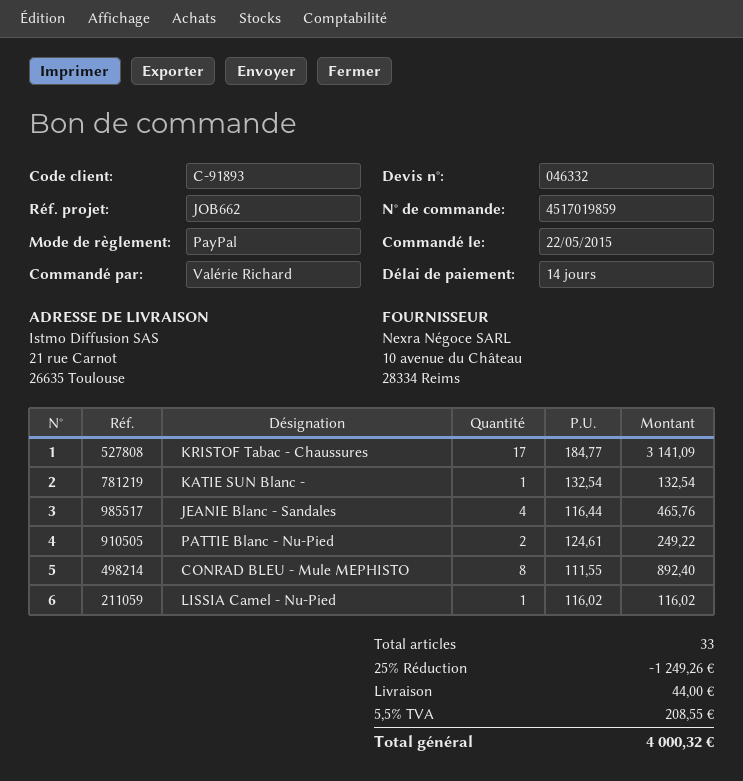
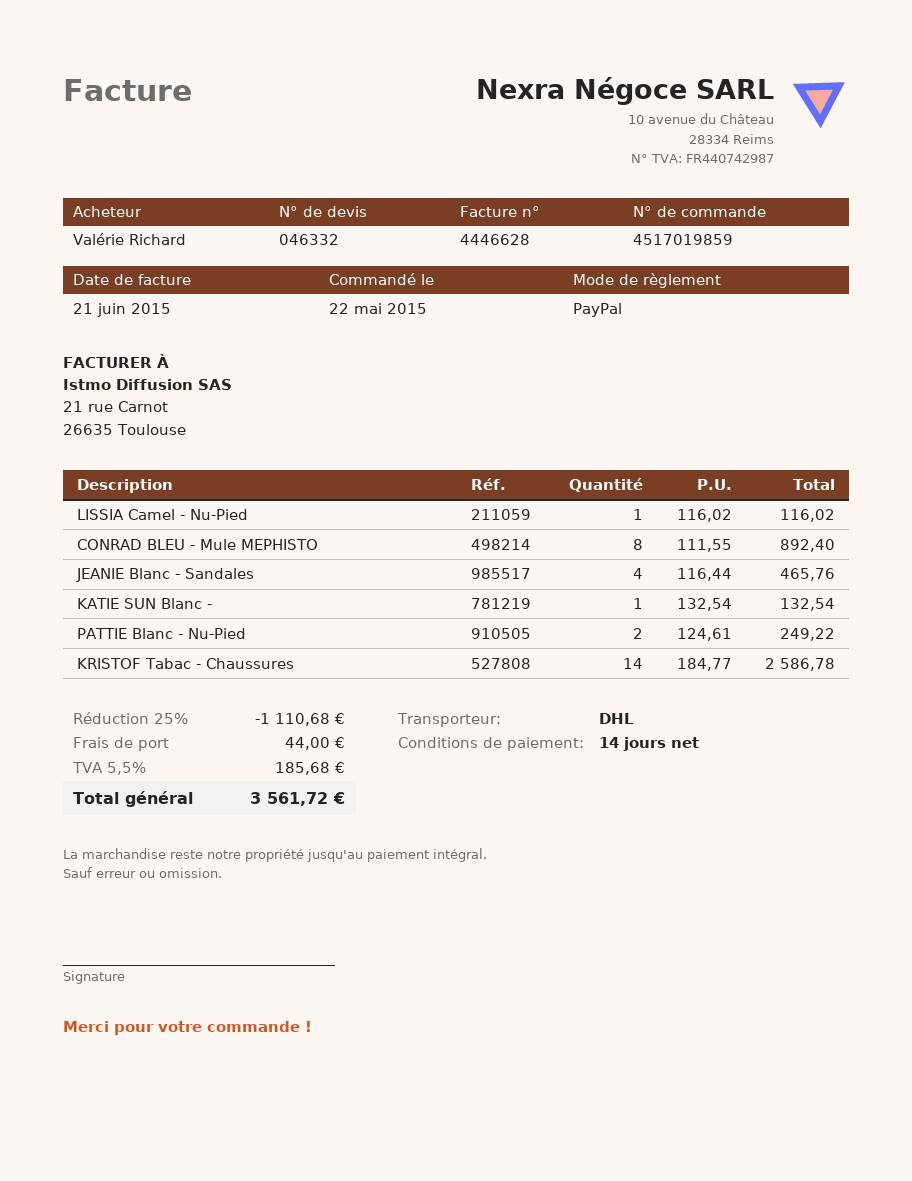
KRISTOF Tabac - Chaussures: 17 x 184.77 = 3141.09 -> 14 x 184.77 = 2586.78
discount: 25% = 1249.26 -> 25% = 1110.68
tax: 5.5% = 208.55 -> 5.5% = 185.68
total: 4000.32 -> 3561.72

